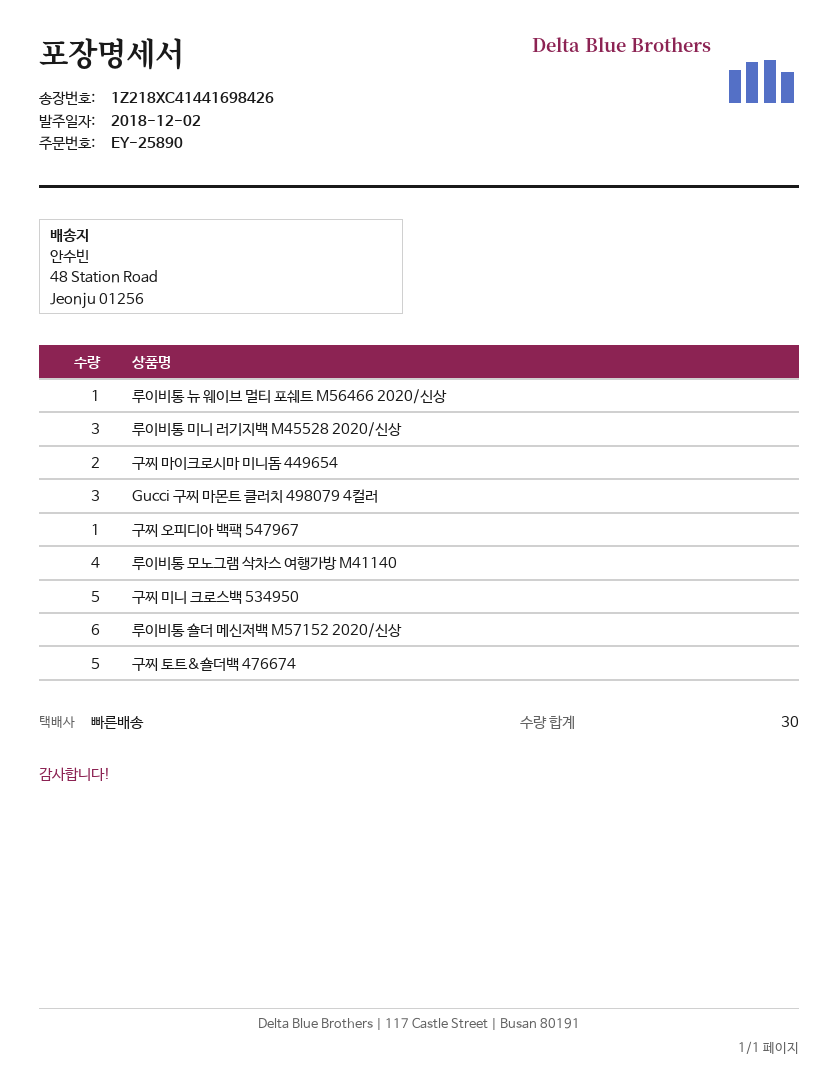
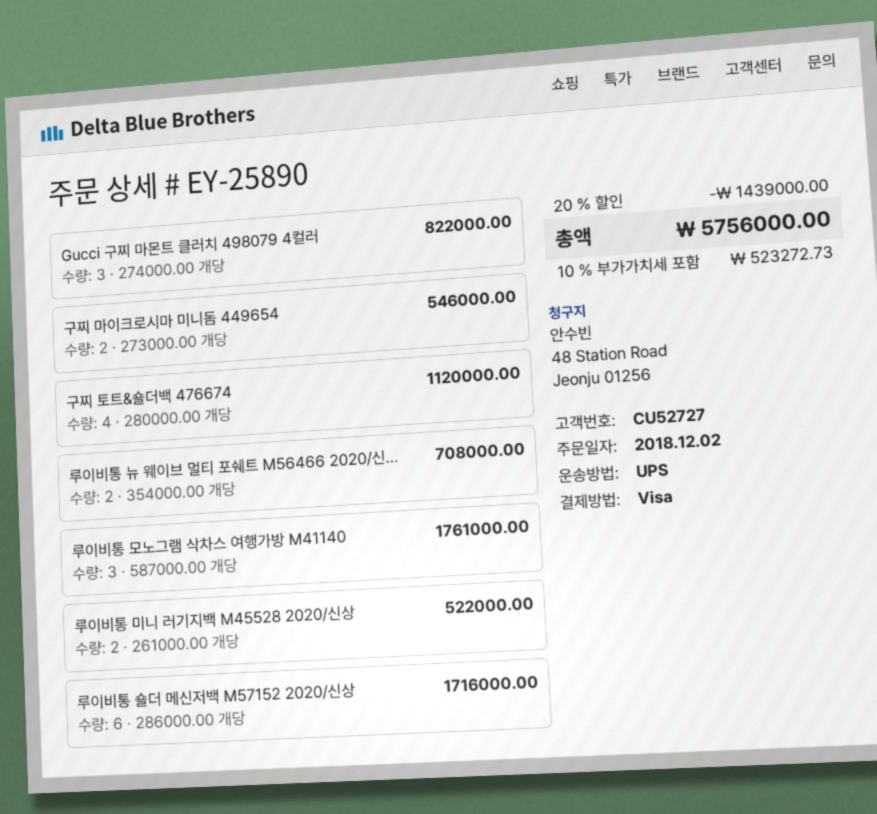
shipping method: express -> UPS
루이비통 뉴 웨이브 멀티 포쉐트 M56466 2020/신상: 1 -> 2
루이비통 미니 러기지백 M45528 2020/신상: 3 -> 2
구찌 오피디아 백팩 547967: 1 -> none
루이비통 모노그램 삭차스 여행가방 M41140: 4 -> 3
구찌 미니 크로스백 534950: 5 -> none
구찌 토트&숄더백 476674: 5 -> 4

